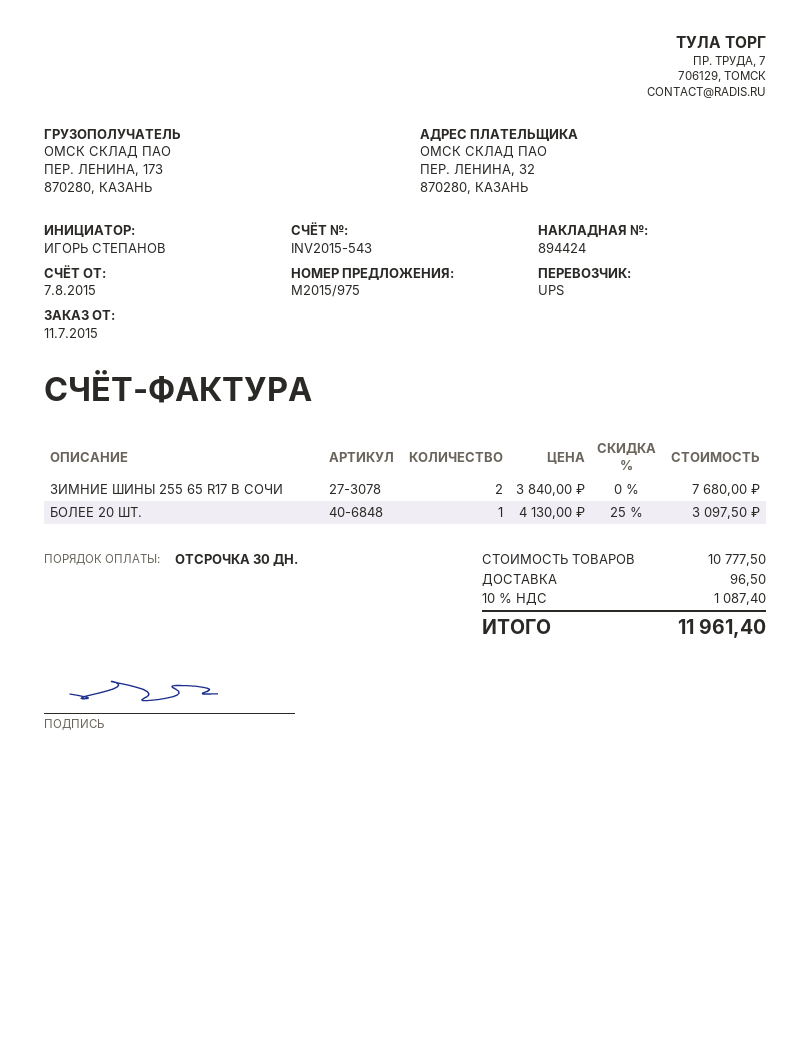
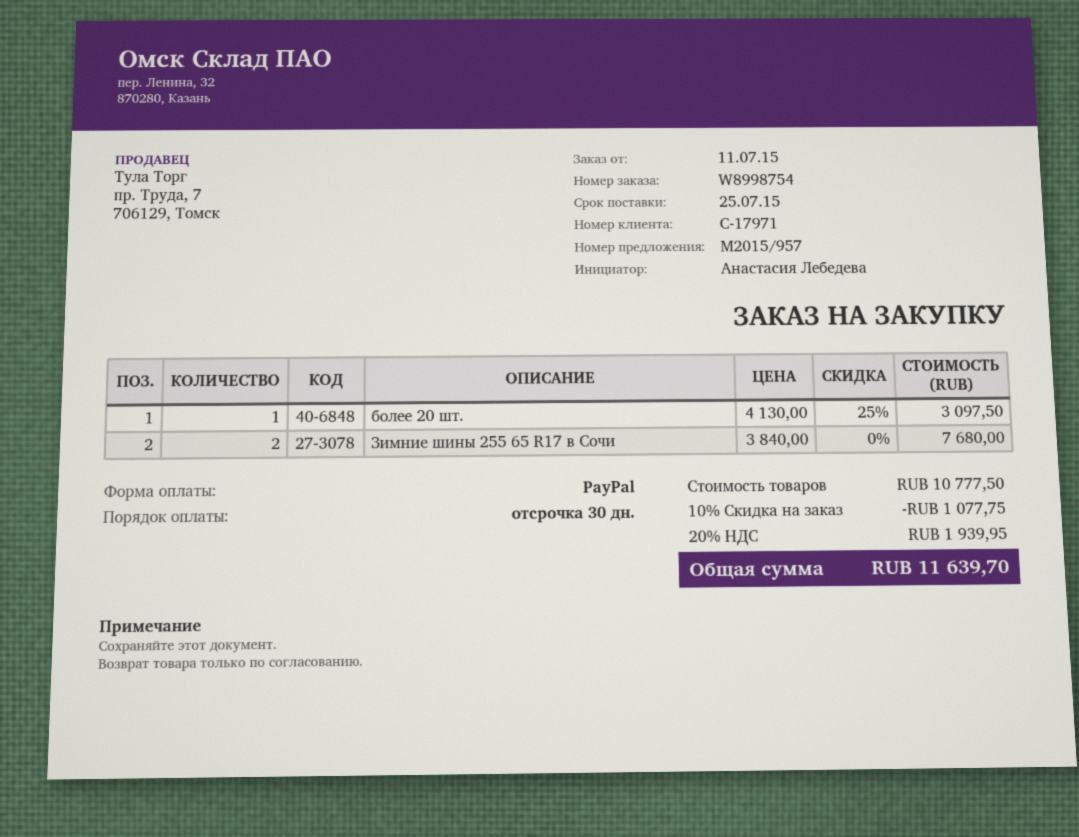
quote number: M2015/975 -> M2015/957
ordered by: ИГОРЬ СТЕПАНОВ -> Анастасия Лебедева
discount: none -> 10% = 1077.75
shipping: 96.50 -> none
tax: 10% = 1087.40 -> 20% = 1939.95
total: 11961.40 -> 11639.70

